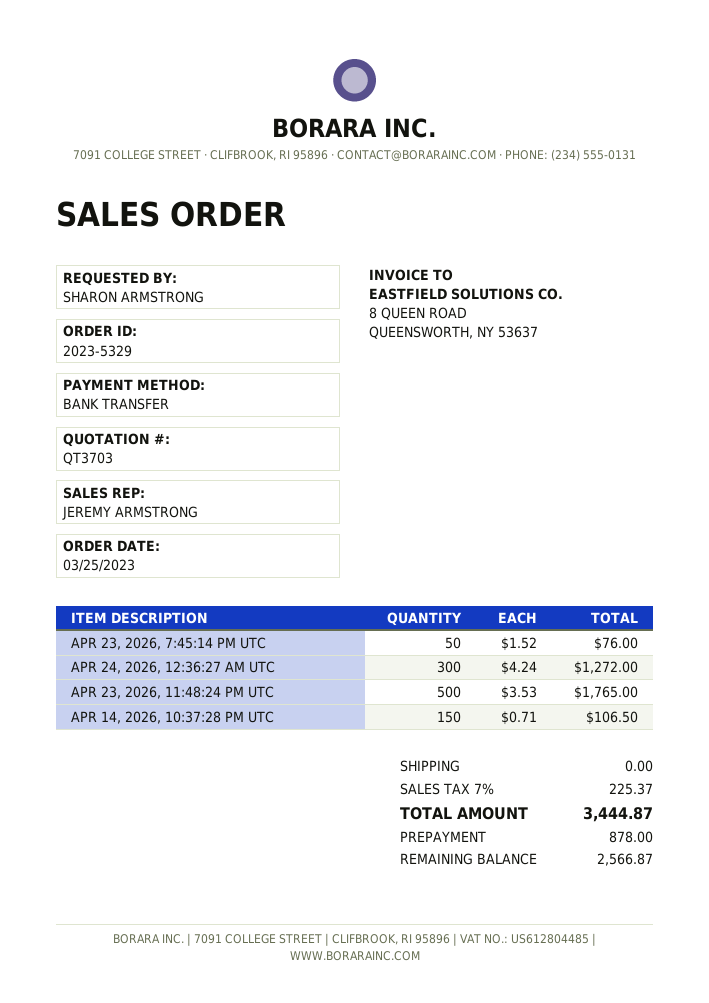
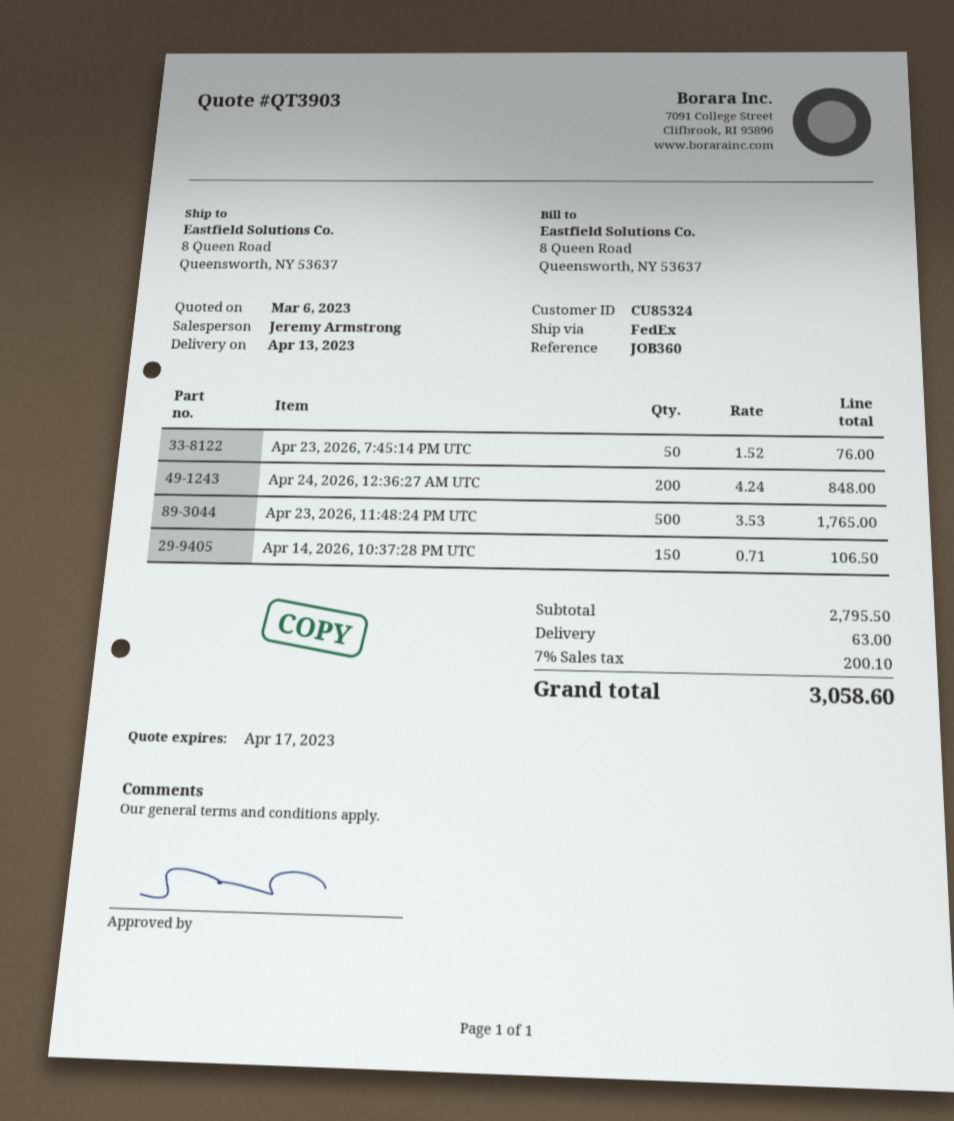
quote number: QT3703 -> QT3903
APR 24, 2026, 12:36:27 AM UTC: 300 x 4.24 = 1272.00 -> 200 x 4.24 = 848.00
shipping: 0.00 -> 63.00
tax: 7% = 225.37 -> 7% = 200.10
total: 3444.87 -> 3058.60

